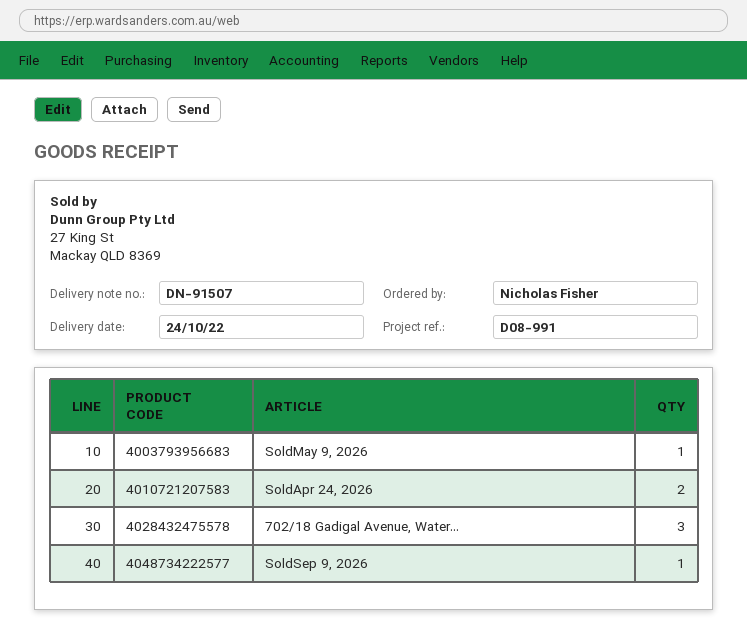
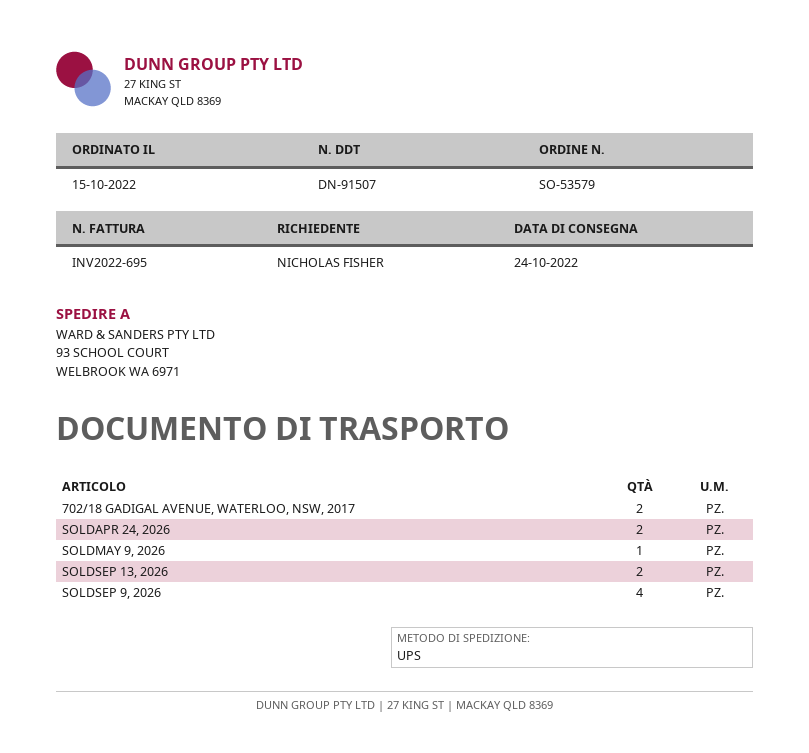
702/18 Gadigal Avenue, Water...: 3 -> 2
SoldSep 9, 2026: 1 -> 4
SOLDSEP 13, 2026: none -> 2

